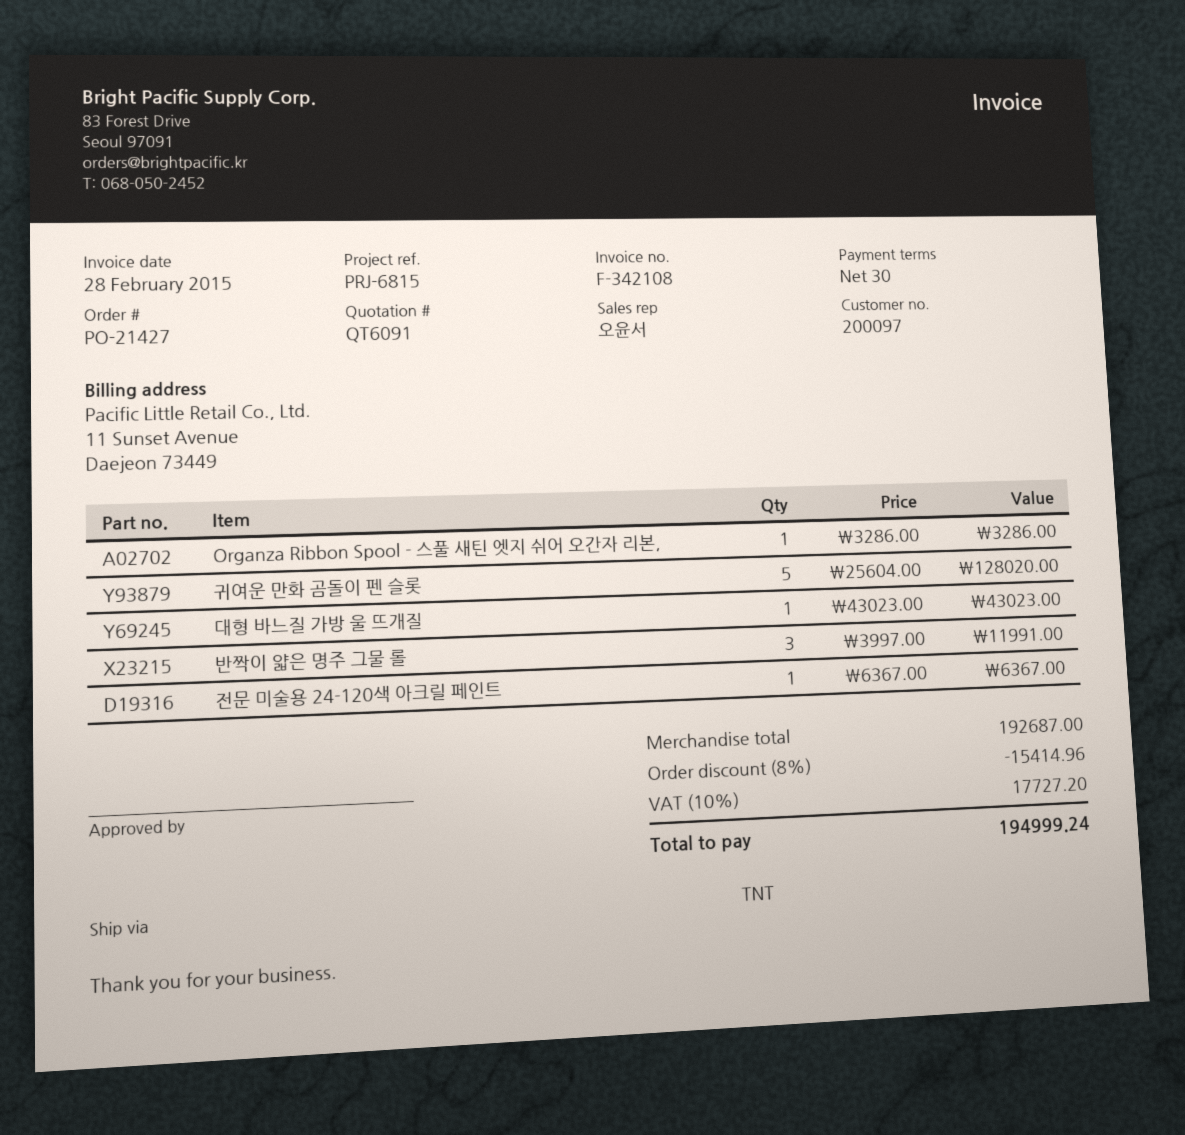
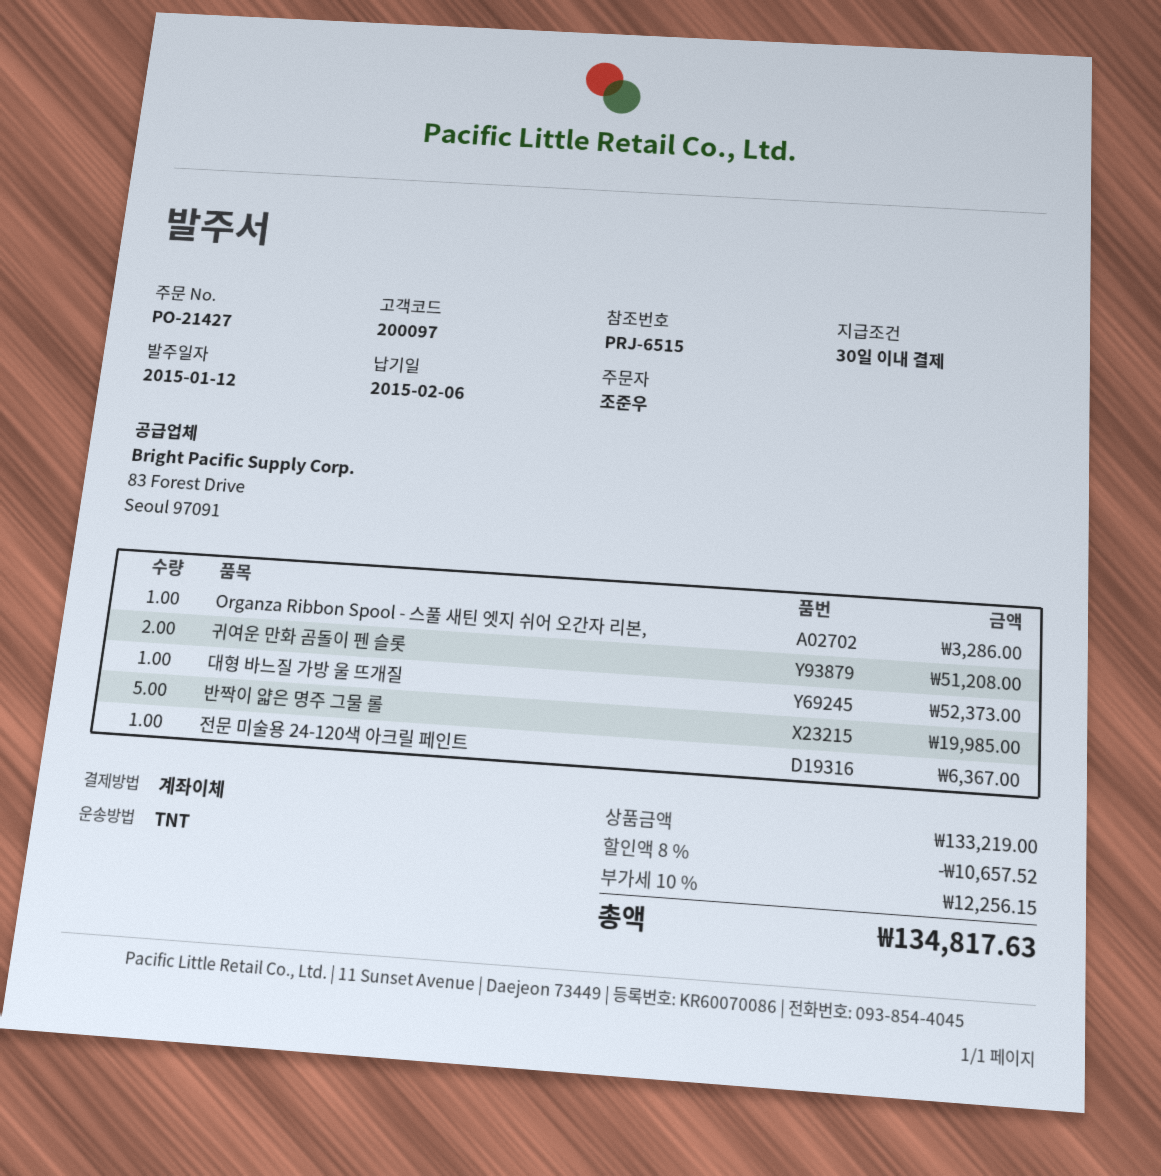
reference: PRJ-6815 -> PRJ-6515
귀여운 만화 곰돌이 펜 슬롯: 5 for 128020.00 -> 2 for 51208.00
대형 바느질 가방 울 뜨개질: 1 for 43023.00 -> 1 for 52373.00
반짝이 얇은 명주 그물 롤: 3 for 11991.00 -> 5 for 19985.00
subtotal: 192687.00 -> 133219.00
discount: 8% = 15414.96 -> 8% = 10657.52
tax: 10% = 17727.20 -> 10% = 12256.15
total: 194999.24 -> 134817.63

